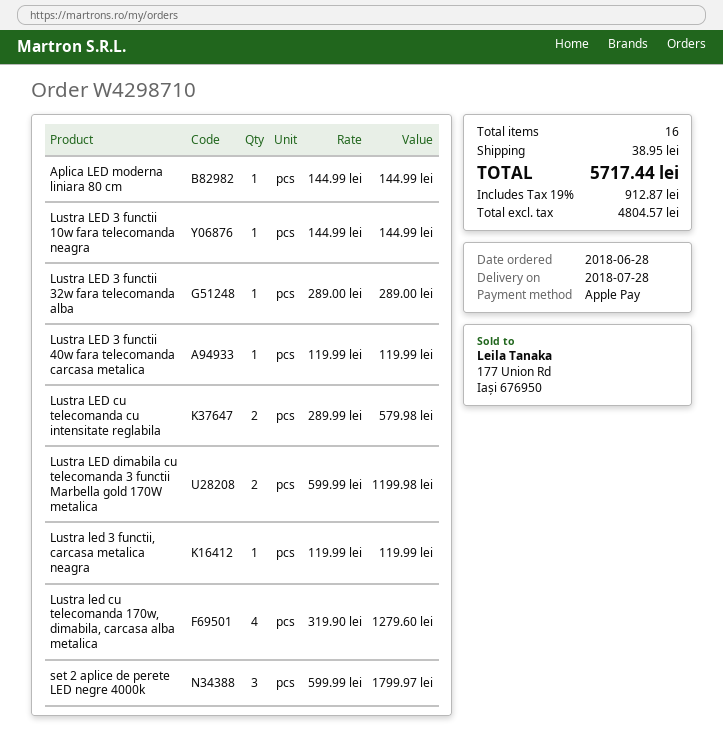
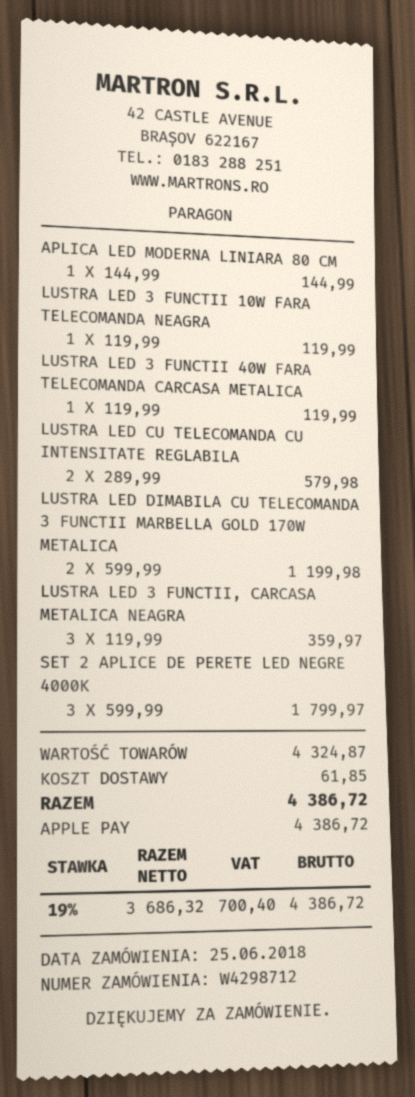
order number: W4298710 -> W4298712
order date: 2018-06-28 -> 2018-06-25
Lustra LED 3 functii 10w fara telecomanda neagra: 1 x 144.99 = 144.99 -> 1 x 119.99 = 119.99
Lustra LED 3 functii 32w fara telecomanda alba: 1 x 289.00 = 289.00 -> none
Lustra led 3 functii, carcasa metalica neagra: 1 x 119.99 = 119.99 -> 3 x 119.99 = 359.97
Lustra led cu telecomanda 170w, dimabila, carcasa alba metalica: 4 x 319.90 = 1279.60 -> none
shipping: 38.95 -> 61.85
net: 4804.57 -> 3686.32
tax: 19% = 912.87 -> 19% = 700.40
total: 5717.44 -> 4386.72

